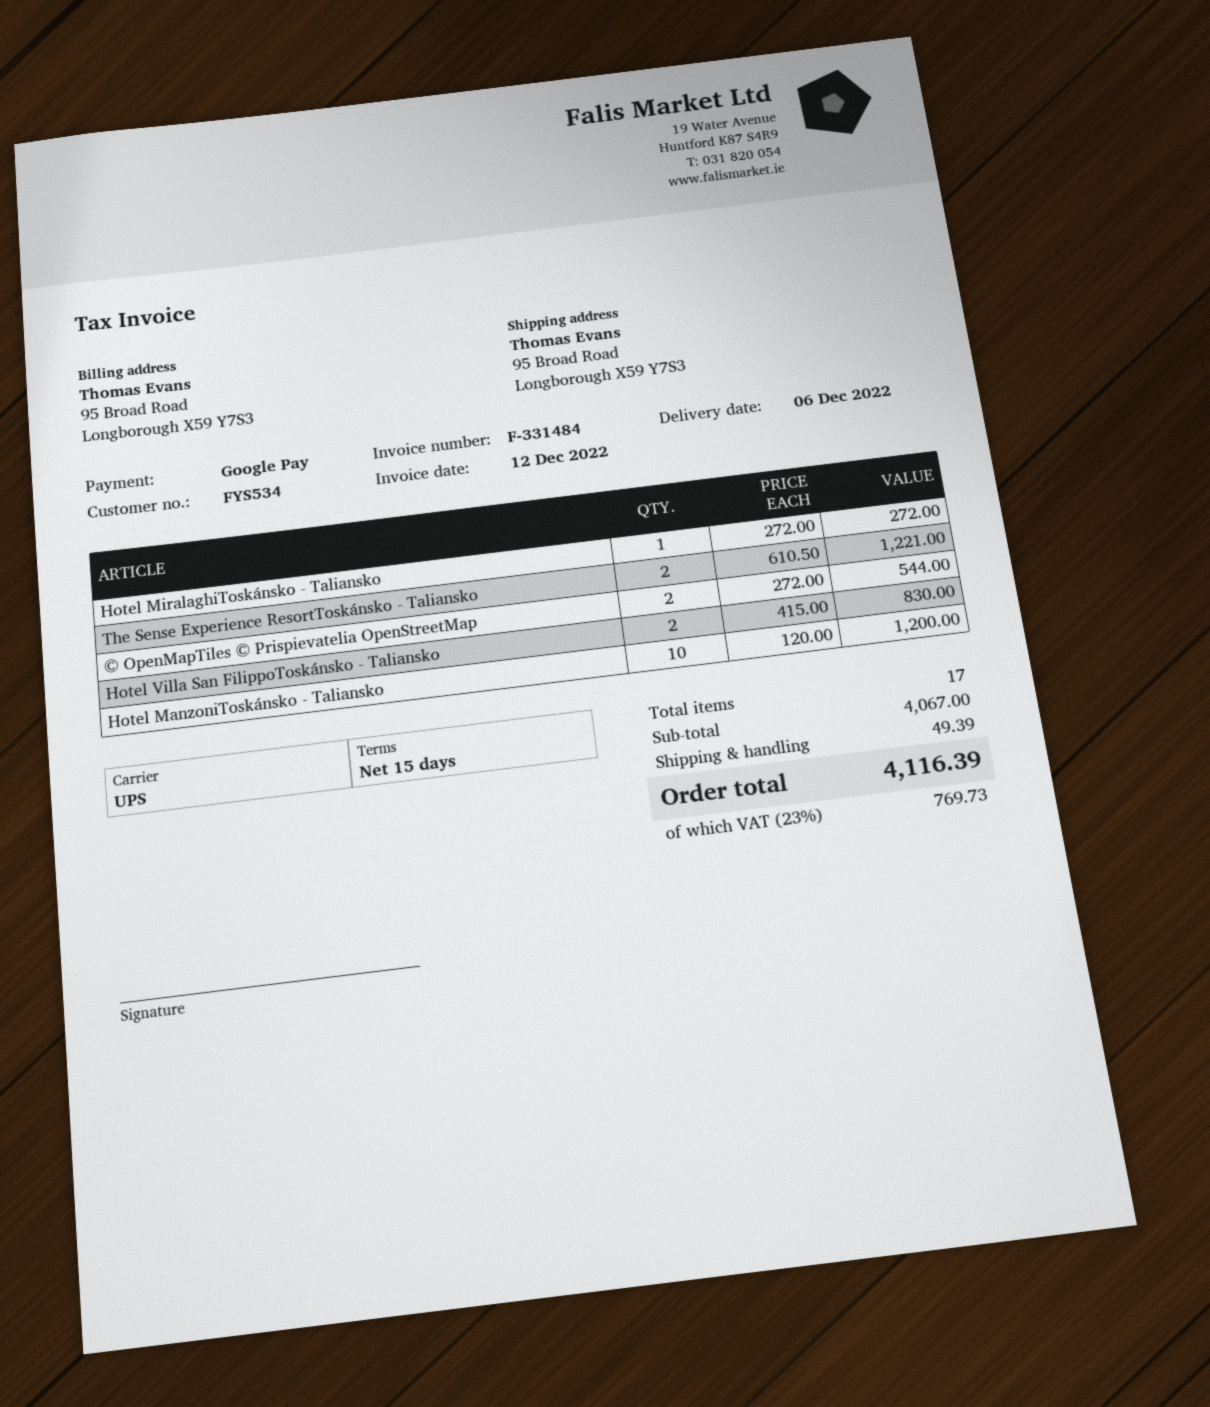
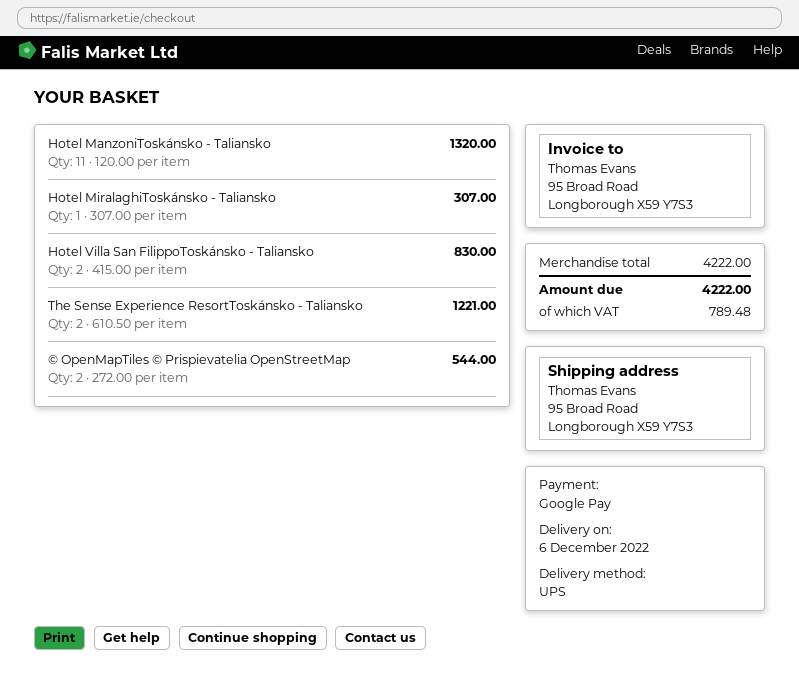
Hotel MiralaghiToskánsko - Taliansko: 1 x 272.00 = 272.00 -> 1 x 307.00 = 307.00
Hotel ManzoniToskánsko - Taliansko: 10 x 120.00 = 1200.00 -> 11 x 120.00 = 1320.00
subtotal: 4067.00 -> 4222.00
shipping: 49.39 -> none
tax: 769.73 -> 789.48
total: 4116.39 -> 4222.00

